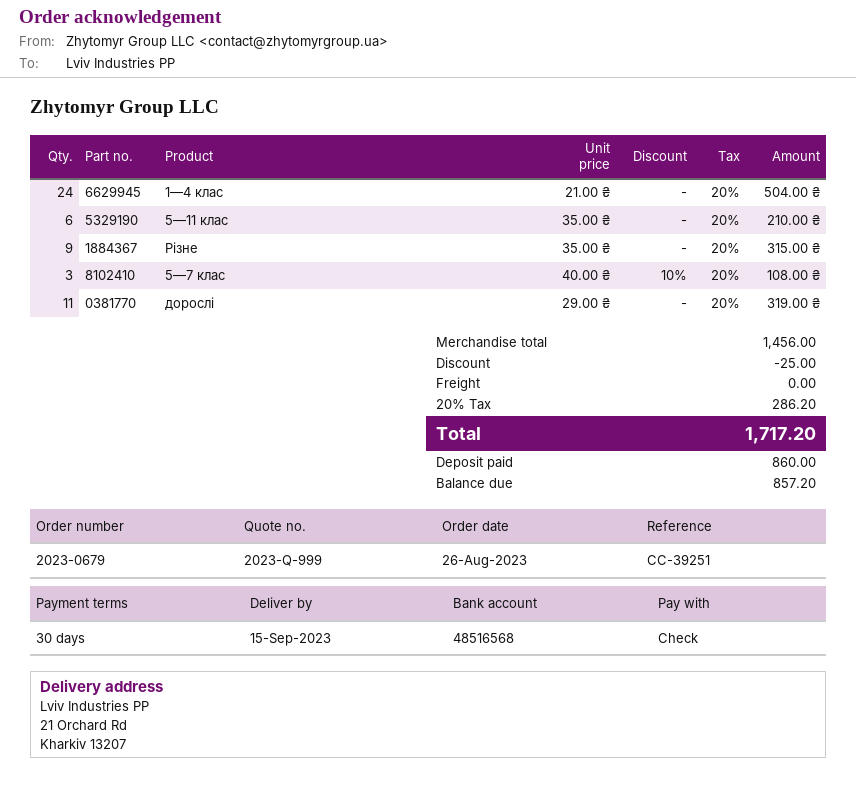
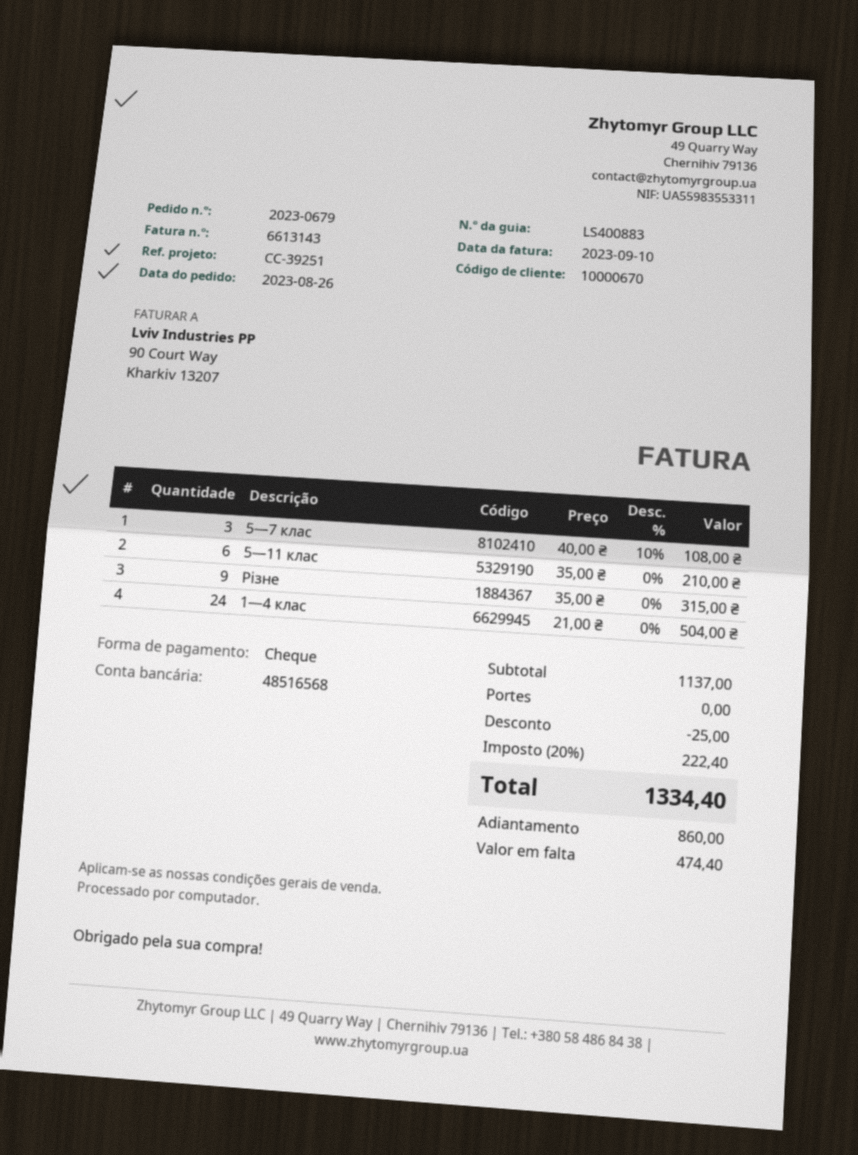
дорослі: 11 x 29.00 = 319.00 -> none
subtotal: 1456.00 -> 1137.00
tax: 20% = 286.20 -> 20% = 222.40
total: 1717.20 -> 1334.40
balance: 857.20 -> 474.40

